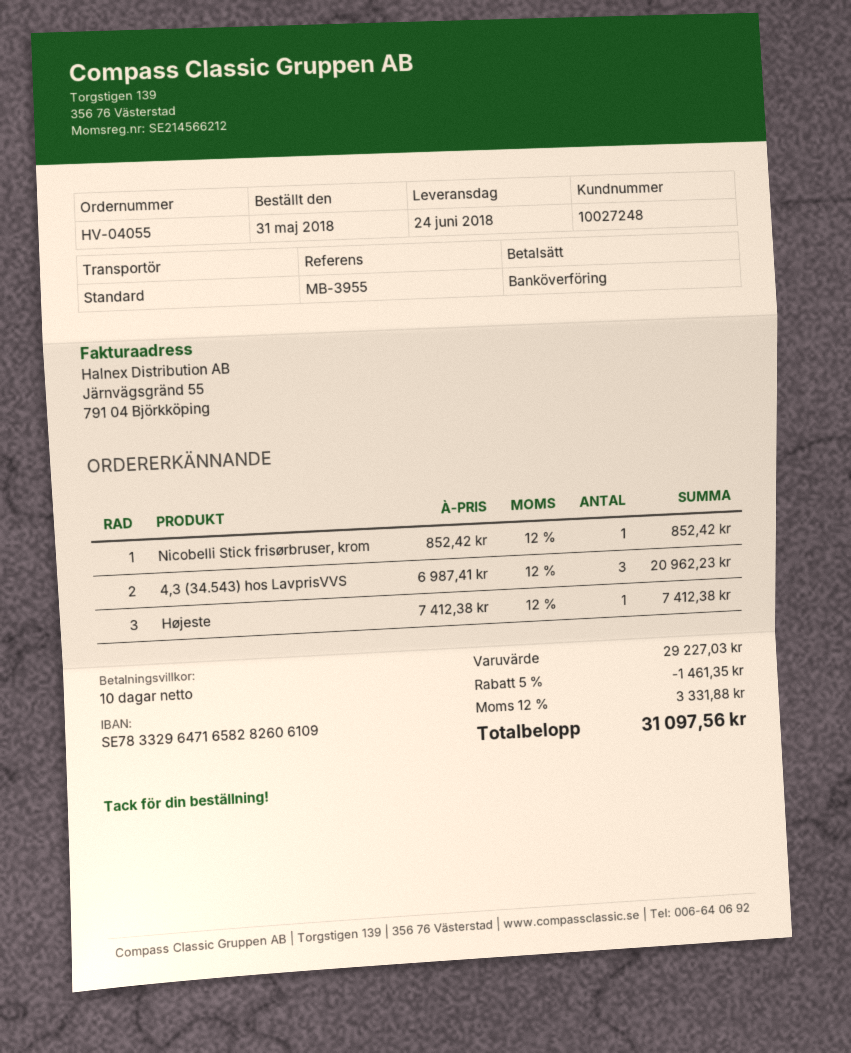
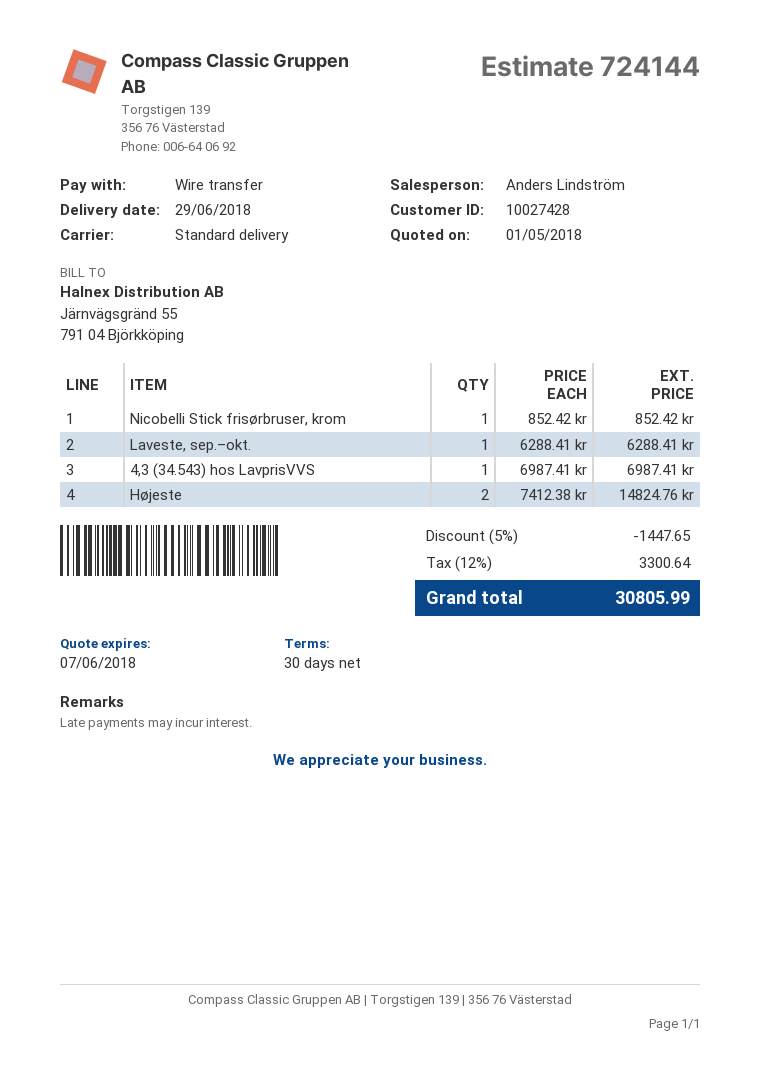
delivery date: 2018-06-24 -> 2018-06-29
payment terms: 10 days -> 30 days
customer number: 10027248 -> 10027428
4,3 (34.543) hos LavprisVVS: 3 x 6987.41 = 20962.23 -> 1 x 6987.41 = 6987.41
Højeste: 1 x 7412.38 = 7412.38 -> 2 x 7412.38 = 14824.76
Laveste, sep.–okt.: none -> 1 x 6288.41 = 6288.41
discount: 5% = 1461.35 -> 5% = 1447.65
tax: 12% = 3331.88 -> 12% = 3300.64
total: 31097.56 -> 30805.99

